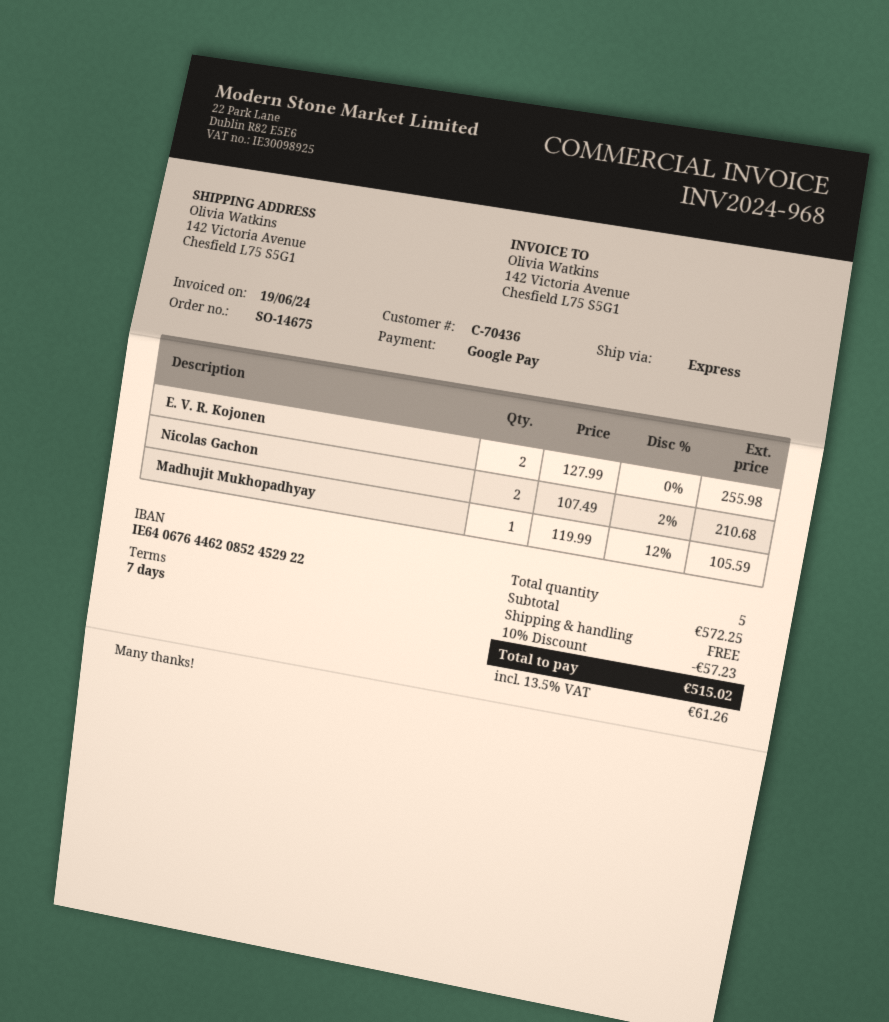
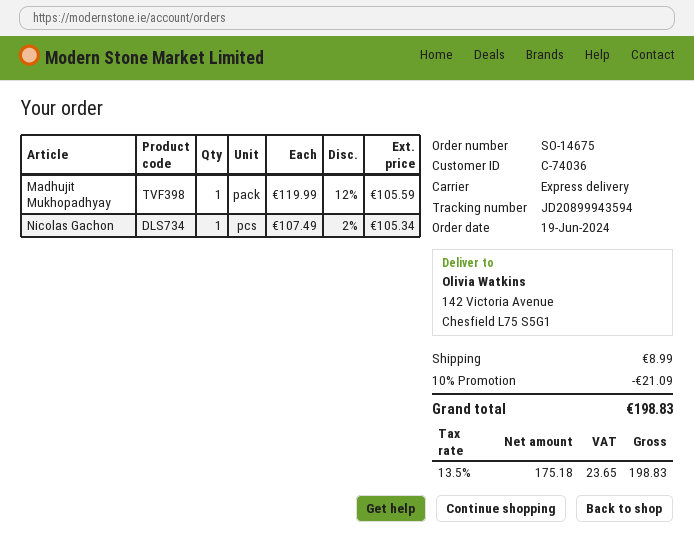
customer number: C-70436 -> C-74036
E. V. R. Kojonen: 2 x 127.99 = 255.98 -> none
Nicolas Gachon: 2 x 107.49 - 2% = 210.68 -> 1 x 107.49 - 2% = 105.34
discount: 10% = 57.23 -> 10% = 21.09
shipping: 0.00 -> 8.99
tax: 13.5% = 61.26 -> 13.5% = 23.65
total: 515.02 -> 198.83

